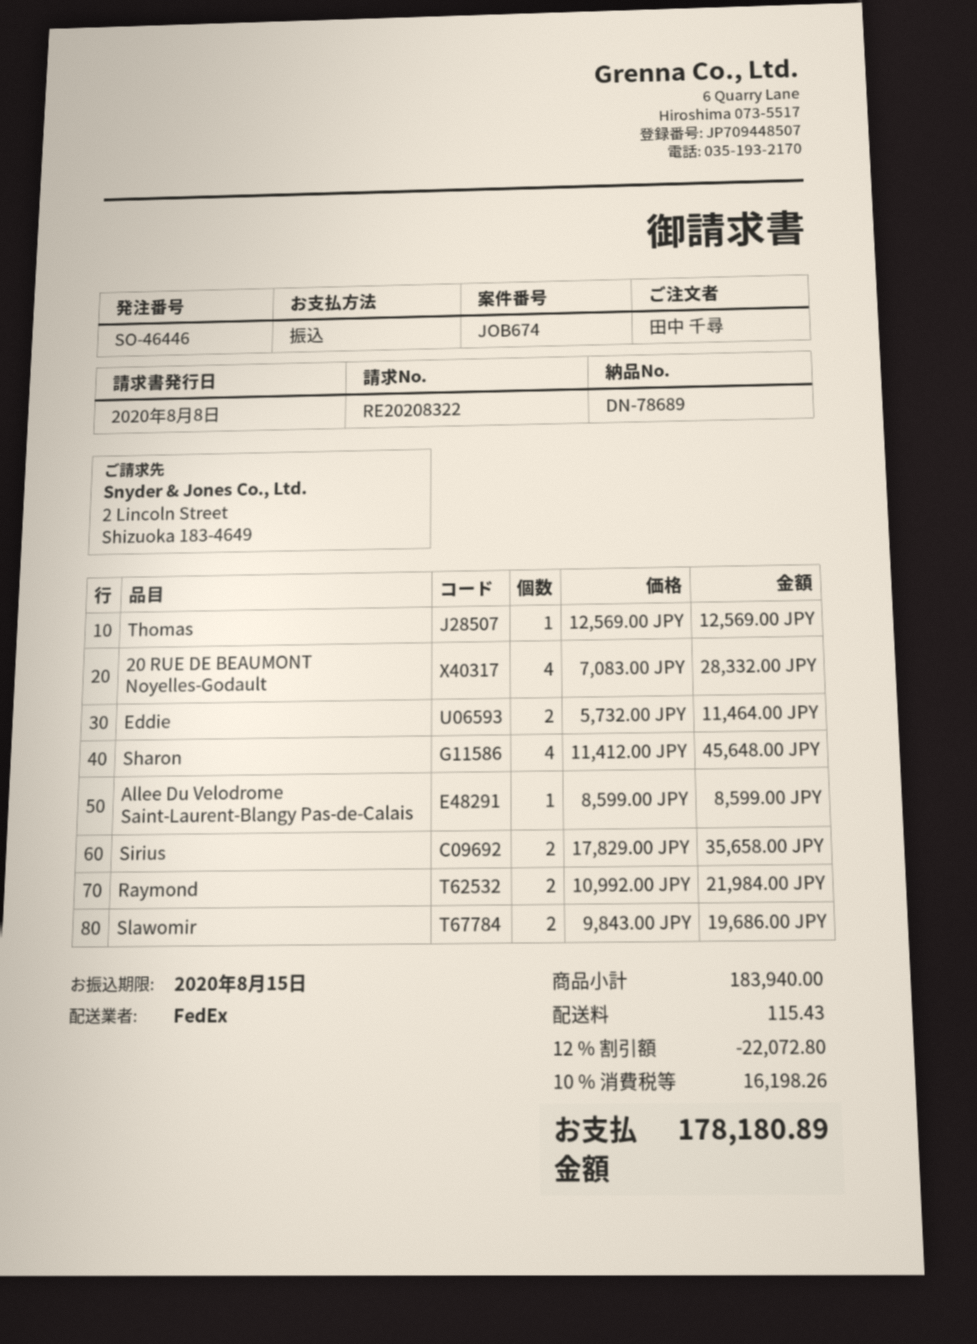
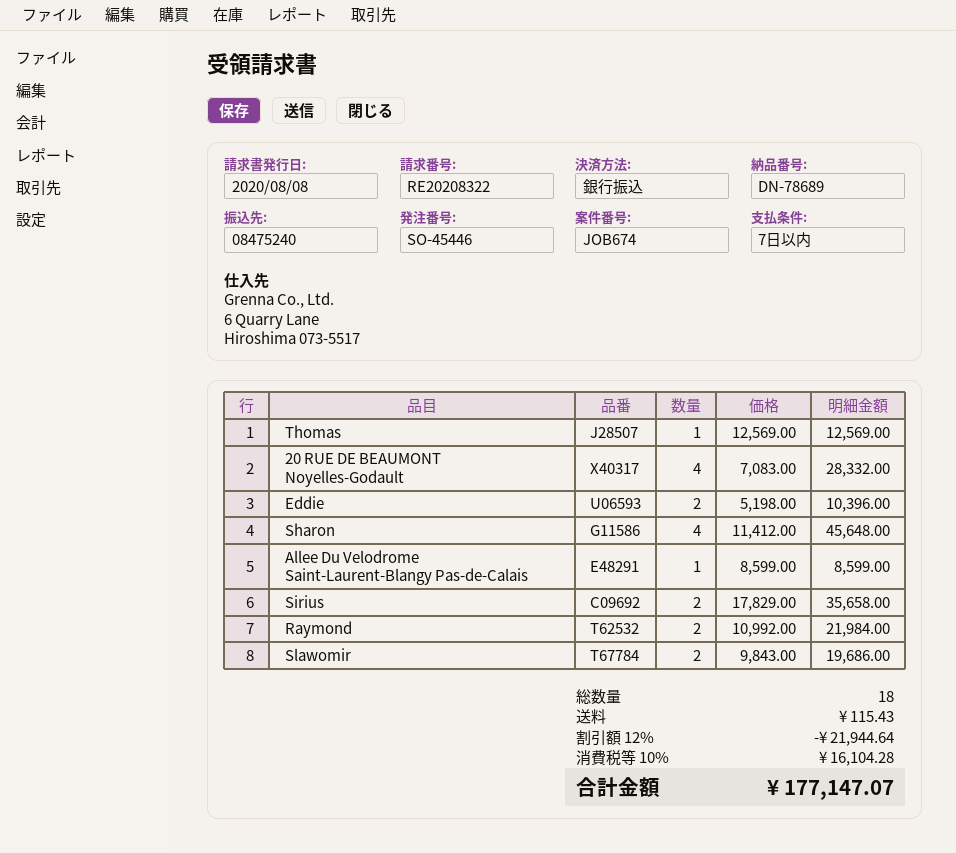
order number: SO-46446 -> SO-45446
Eddie: 2 x 5732.00 = 11464.00 -> 2 x 5198.00 = 10396.00
discount: 12% = 22072.80 -> 12% = 21944.64
tax: 10% = 16198.26 -> 10% = 16104.28
total: 178180.89 -> 177147.07

